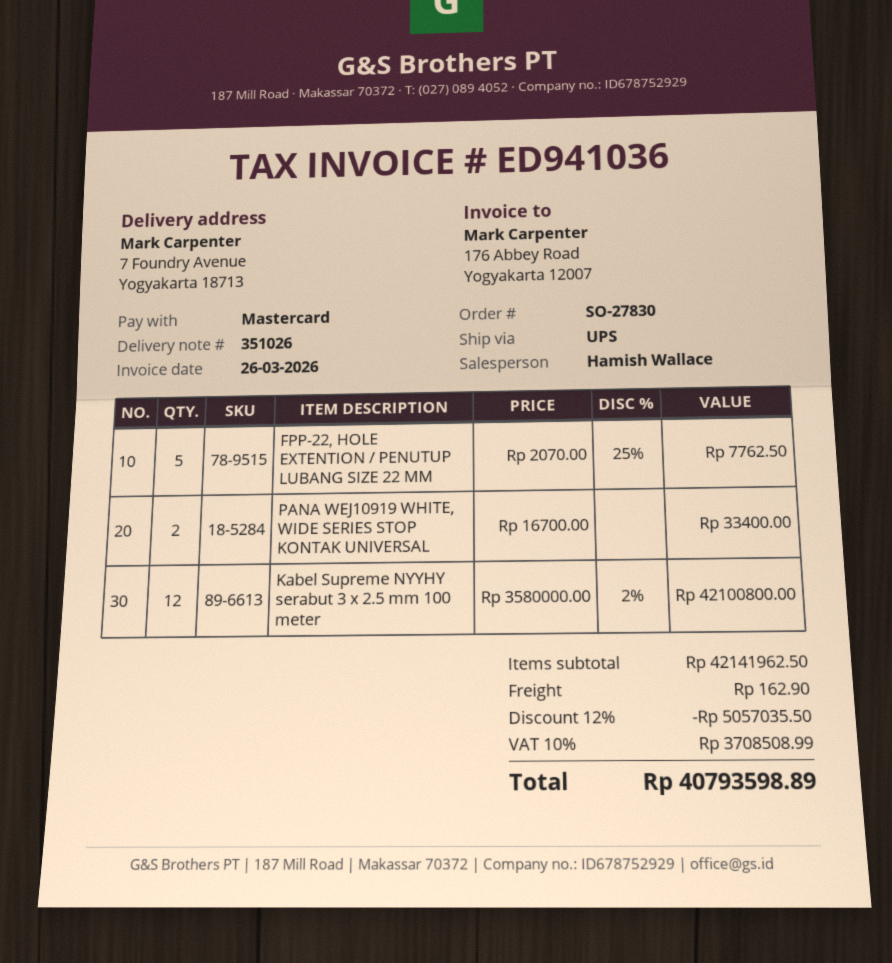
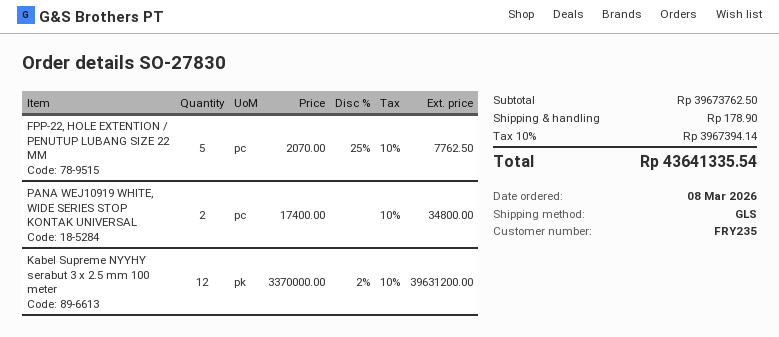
shipping method: UPS -> GLS
PANA WEJ10919 WHITE, WIDE SERIES STOP KONTAK UNIVERSAL: 2 x 16700.00 = 33400.00 -> 2 x 17400.00 = 34800.00
Kabel Supreme NYYHY serabut 3 x 2.5 mm 100 meter: 12 x 3580000.00 - 2% = 42100800.00 -> 12 x 3370000.00 - 2% = 39631200.00
subtotal: 42141962.50 -> 39673762.50
discount: 12% = 5057035.50 -> none
shipping: 162.90 -> 178.90
tax: 10% = 3708508.99 -> 10% = 3967394.14
total: 40793598.89 -> 43641335.54

